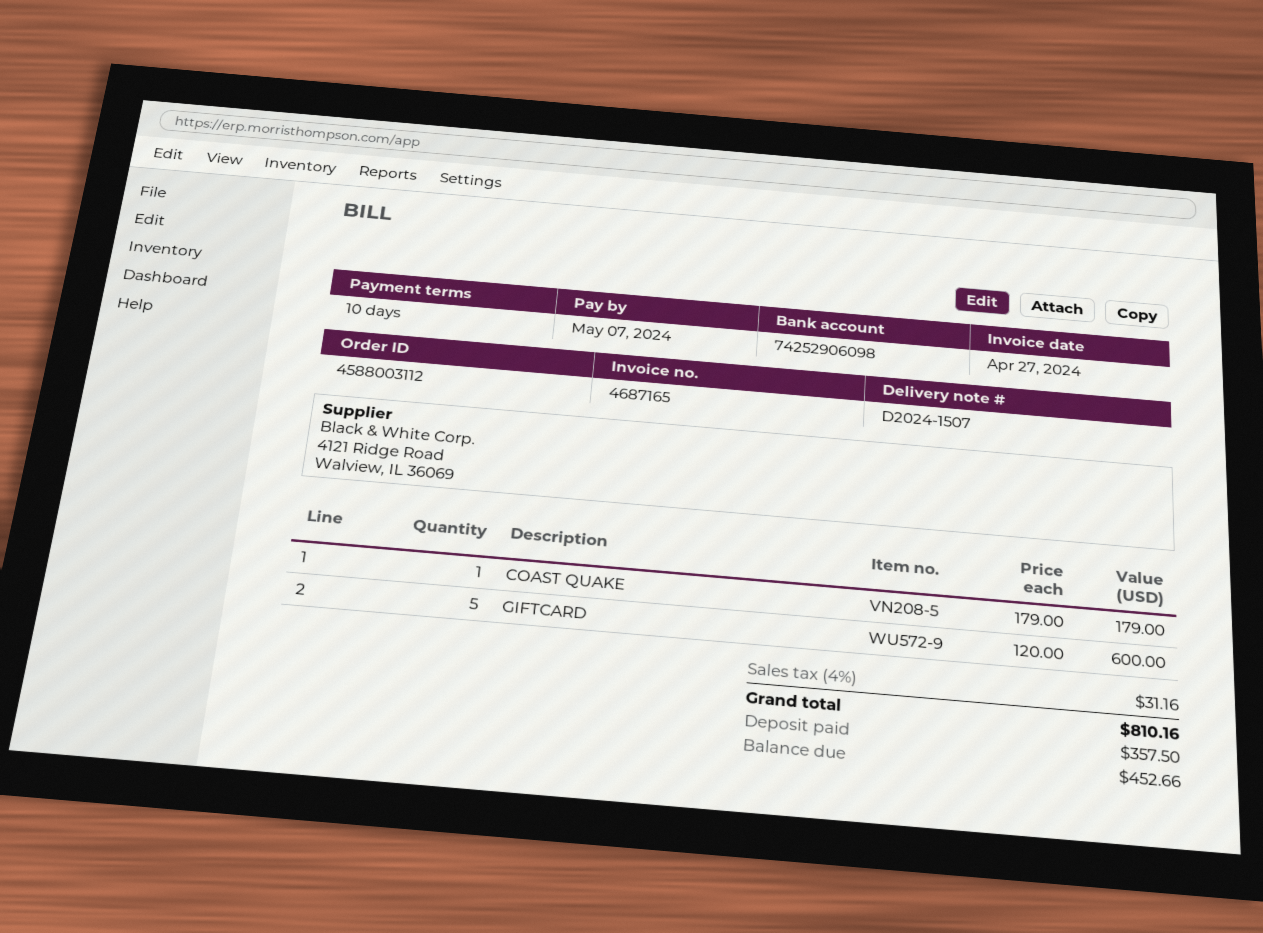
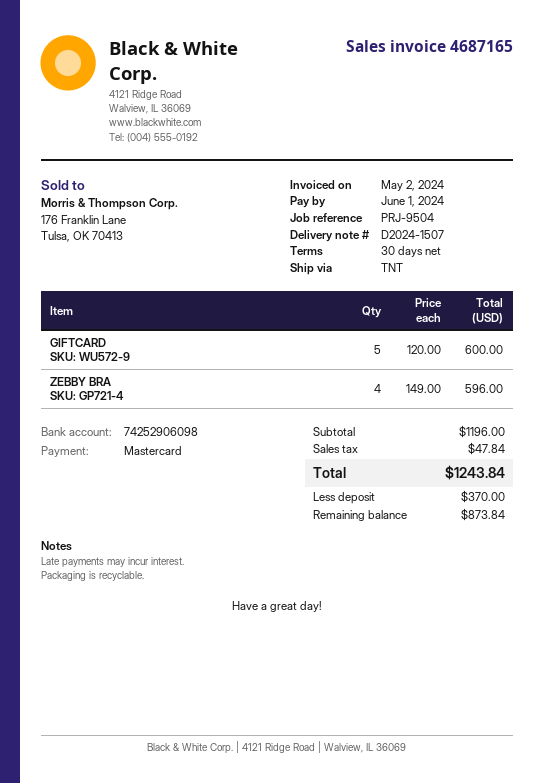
invoice date: 2024-04-27 -> 2024-05-02
payment terms: 10 days -> 30 days
due date: 2024-05-07 -> 2024-06-01
COAST QUAKE: 1 x 179.00 = 179.00 -> none
ZEBBY BRA: none -> 4 x 149.00 = 596.00
tax: 31.16 -> 47.84
total: 810.16 -> 1243.84
deposit: 357.50 -> 370.00
balance: 452.66 -> 873.84

